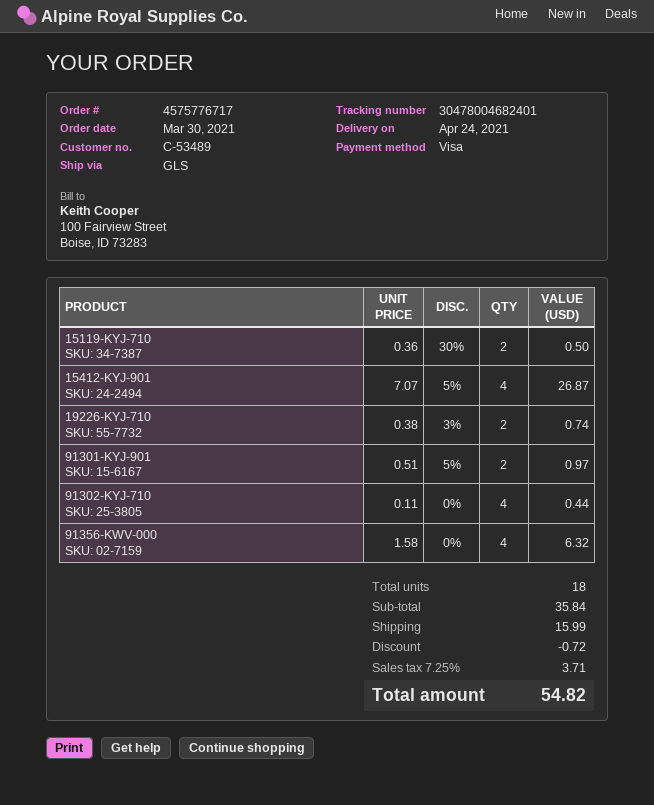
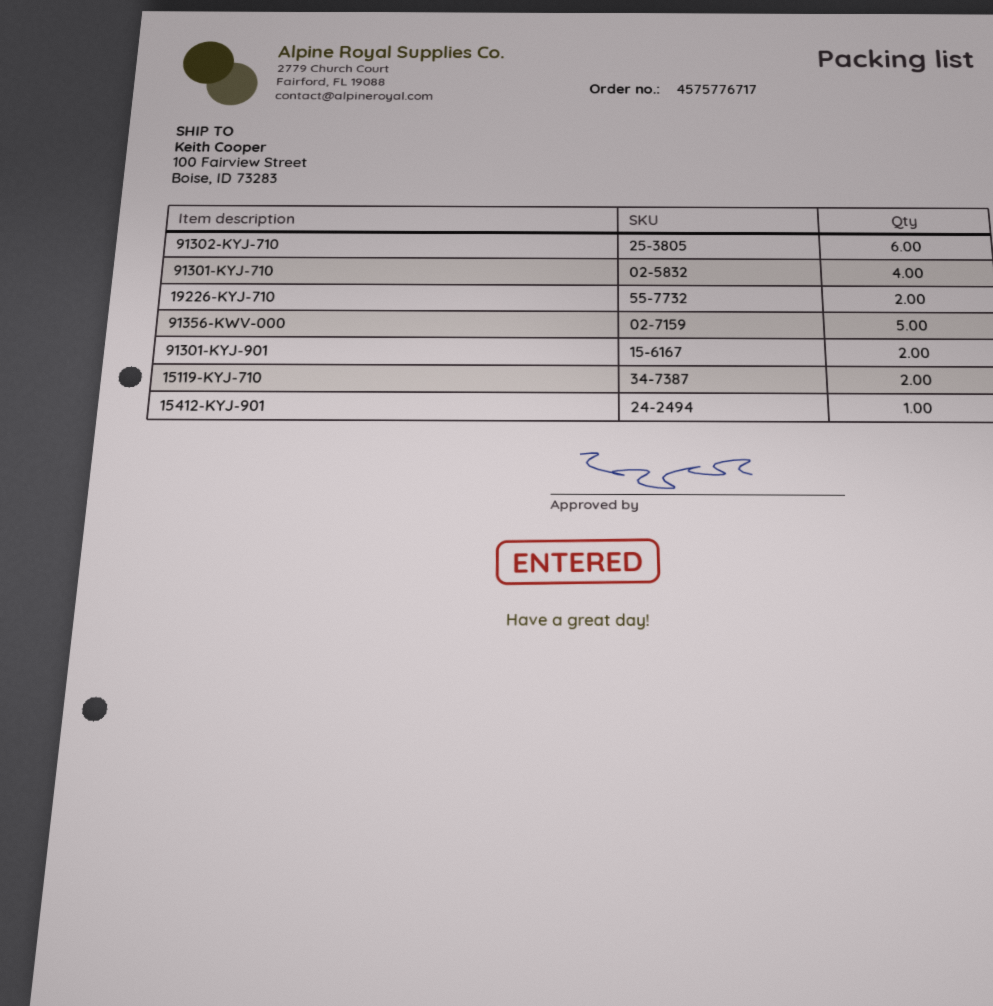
15412-KYJ-901: 4 -> 1
91302-KYJ-710: 4 -> 6
91356-KWV-000: 4 -> 5
91301-KYJ-710: none -> 4

